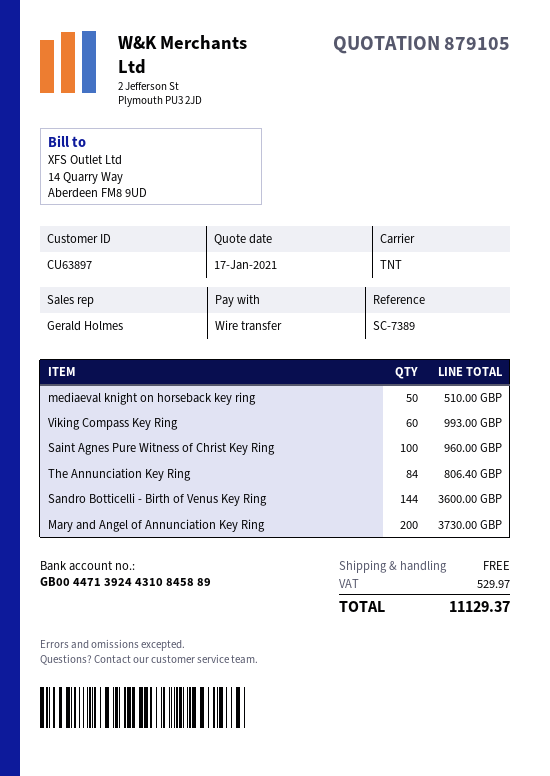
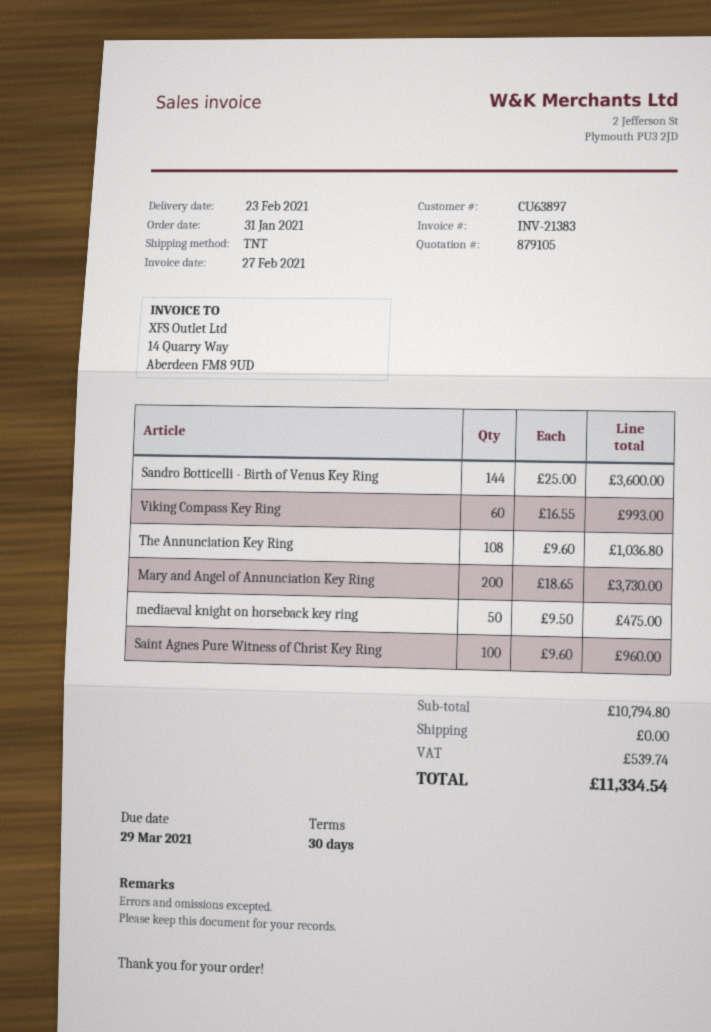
mediaeval knight on horseback key ring: 50 for 510.00 -> 50 for 475.00
The Annunciation Key Ring: 84 for 806.40 -> 108 for 1036.80
tax: 529.97 -> 539.74
total: 11129.37 -> 11334.54

